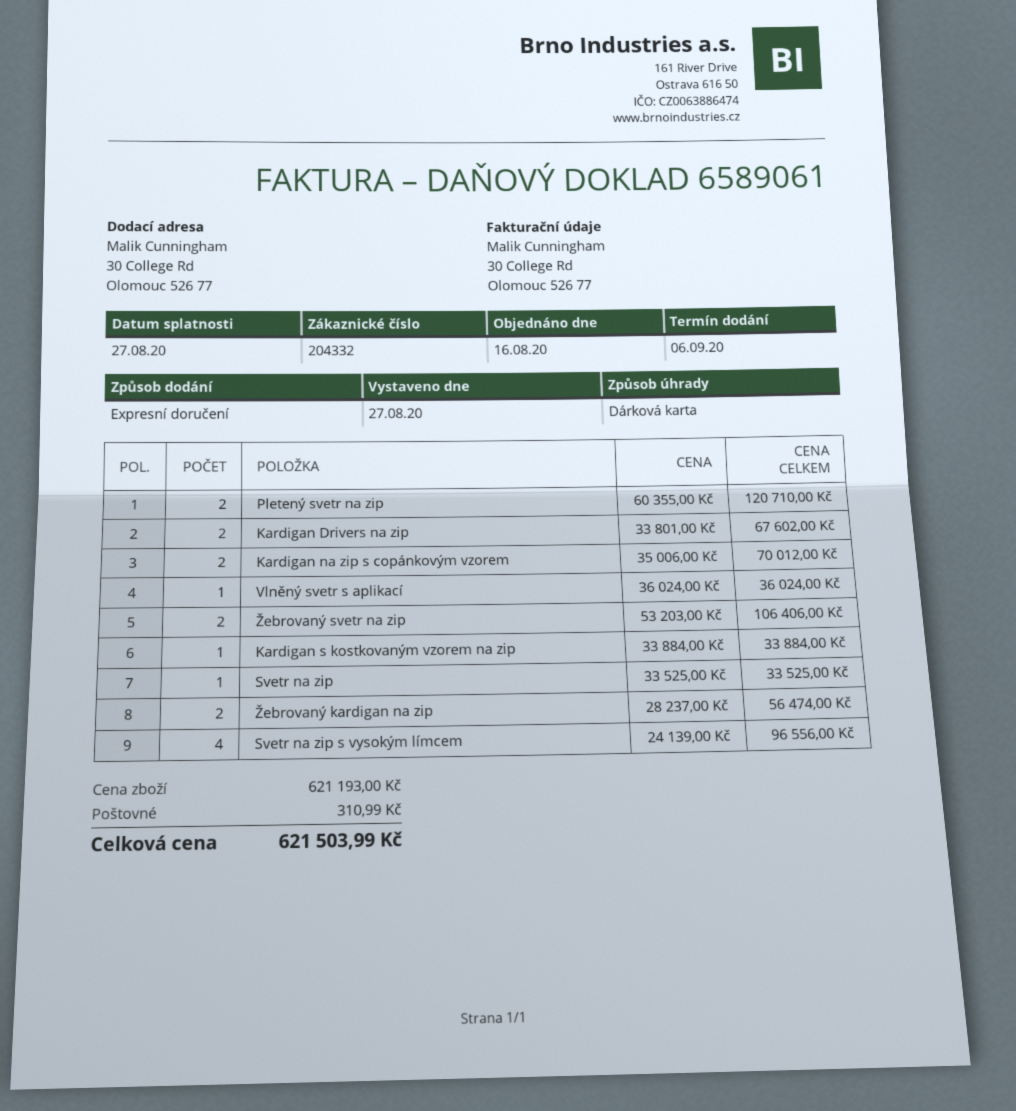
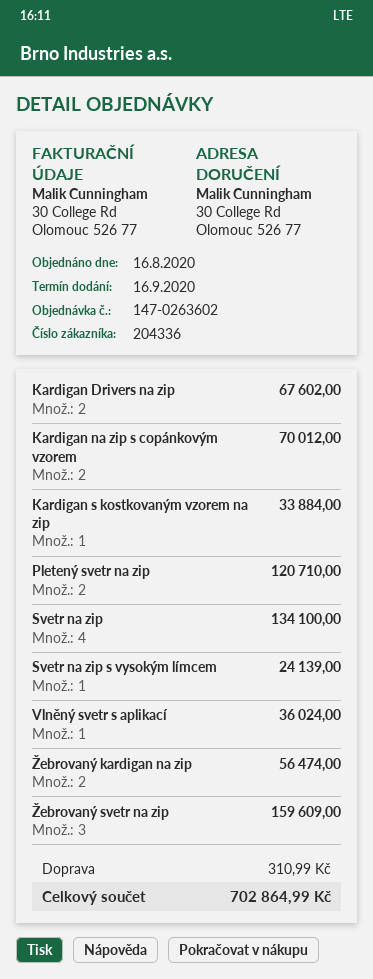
delivery date: 2020-09-06 -> 2020-09-16
customer number: 204332 -> 204336
Žebrovaný svetr na zip: 2 for 106406.00 -> 3 for 159609.00
Svetr na zip: 1 for 33525.00 -> 4 for 134100.00
Svetr na zip s vysokým límcem: 4 for 96556.00 -> 1 for 24139.00
total: 621503.99 -> 702864.99

